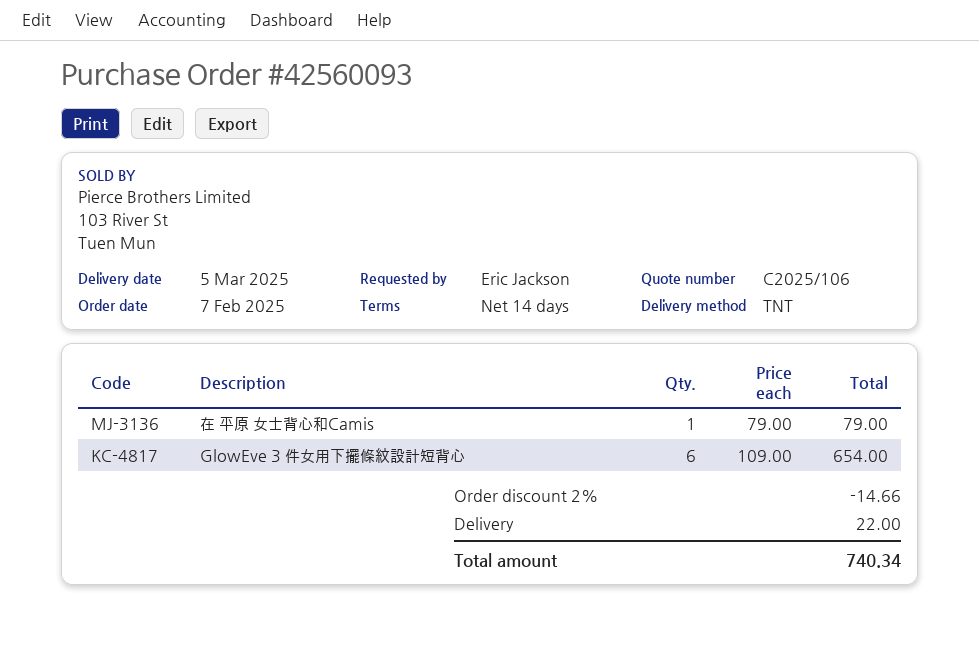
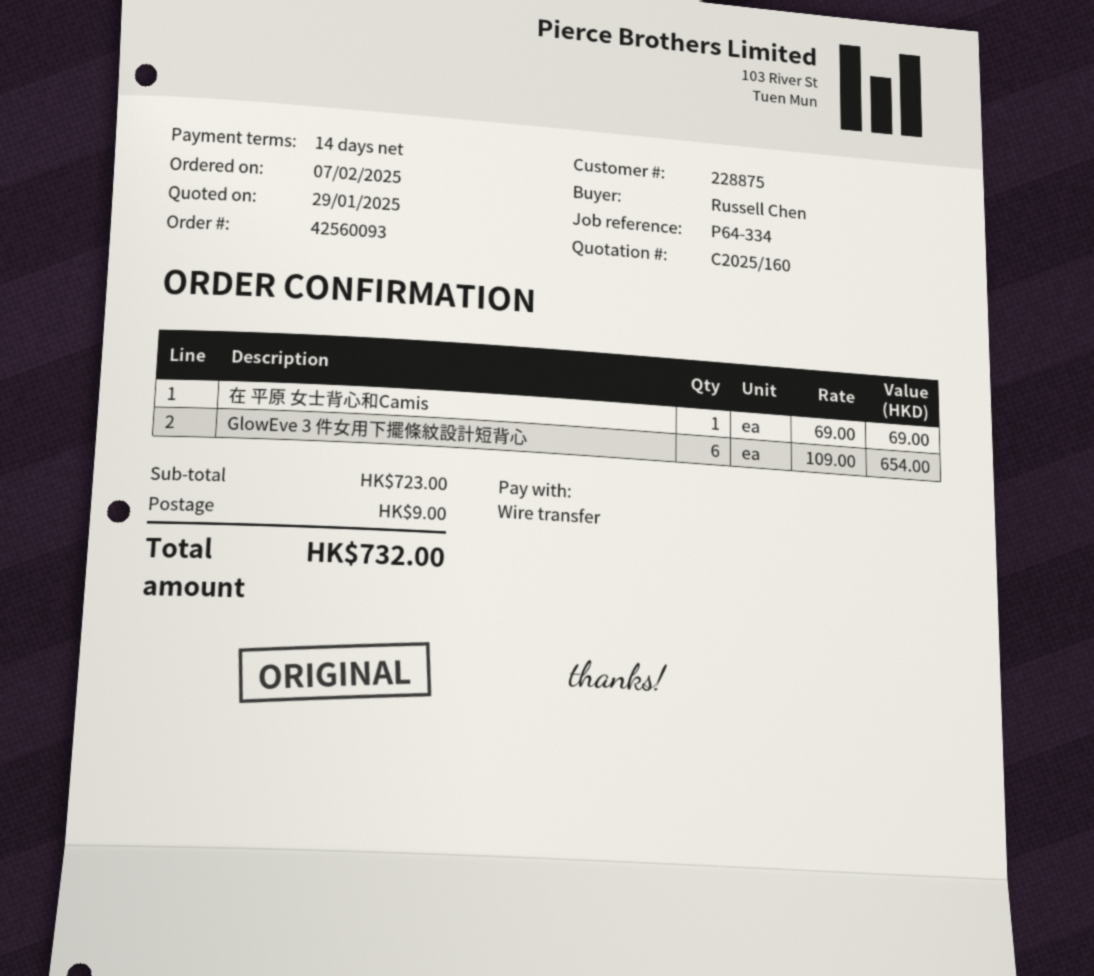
quote number: C2025/106 -> C2025/160
ordered by: Eric Jackson -> Russell Chen
在 平原 女士背心和Camis: 1 x 79.00 = 79.00 -> 1 x 69.00 = 69.00
discount: 2% = 14.66 -> none
shipping: 22.00 -> 9.00
total: 740.34 -> 732.00

